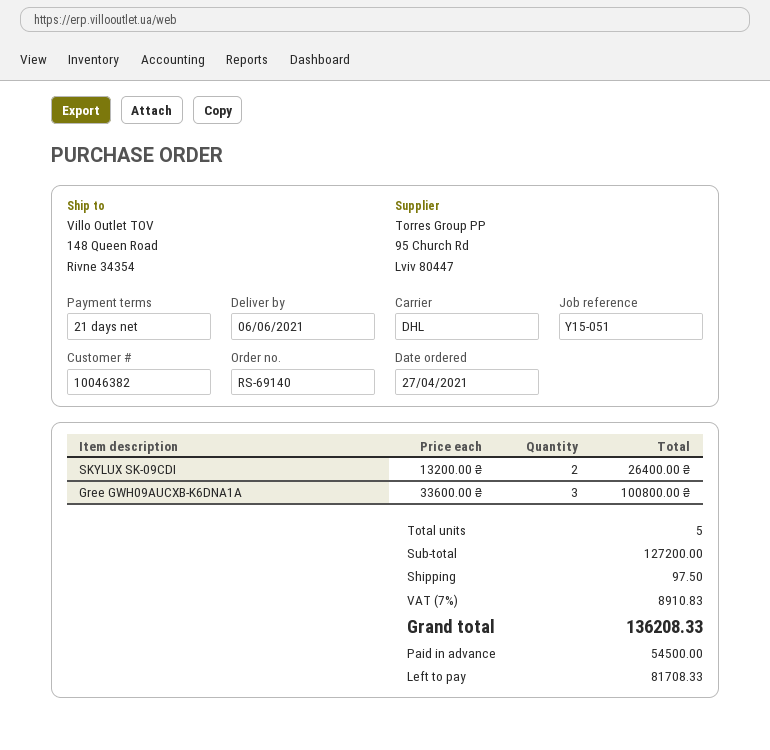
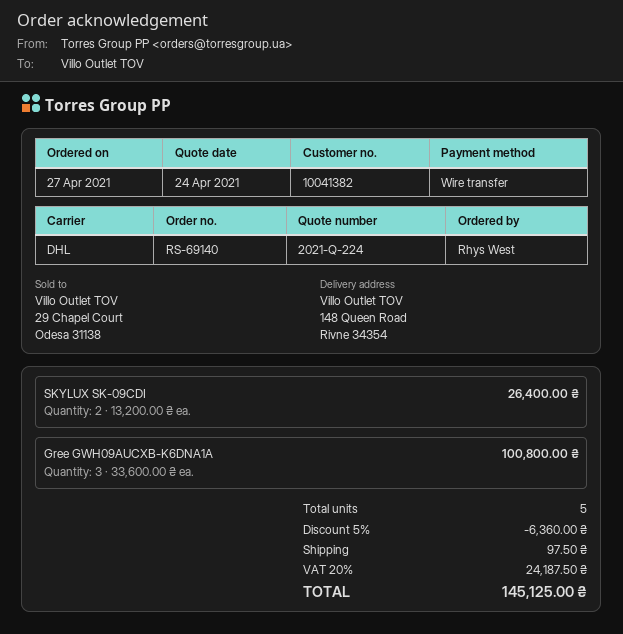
customer number: 10046382 -> 10041382
discount: none -> 5% = 6360.00
tax: 7% = 8910.83 -> 20% = 24187.50
total: 136208.33 -> 145125.00

